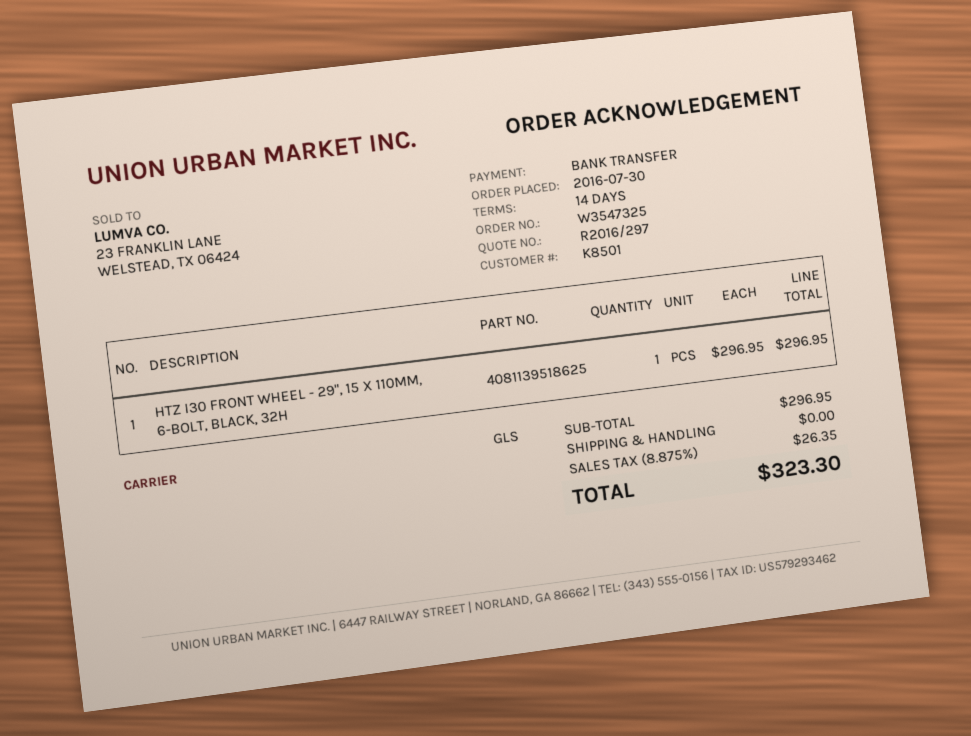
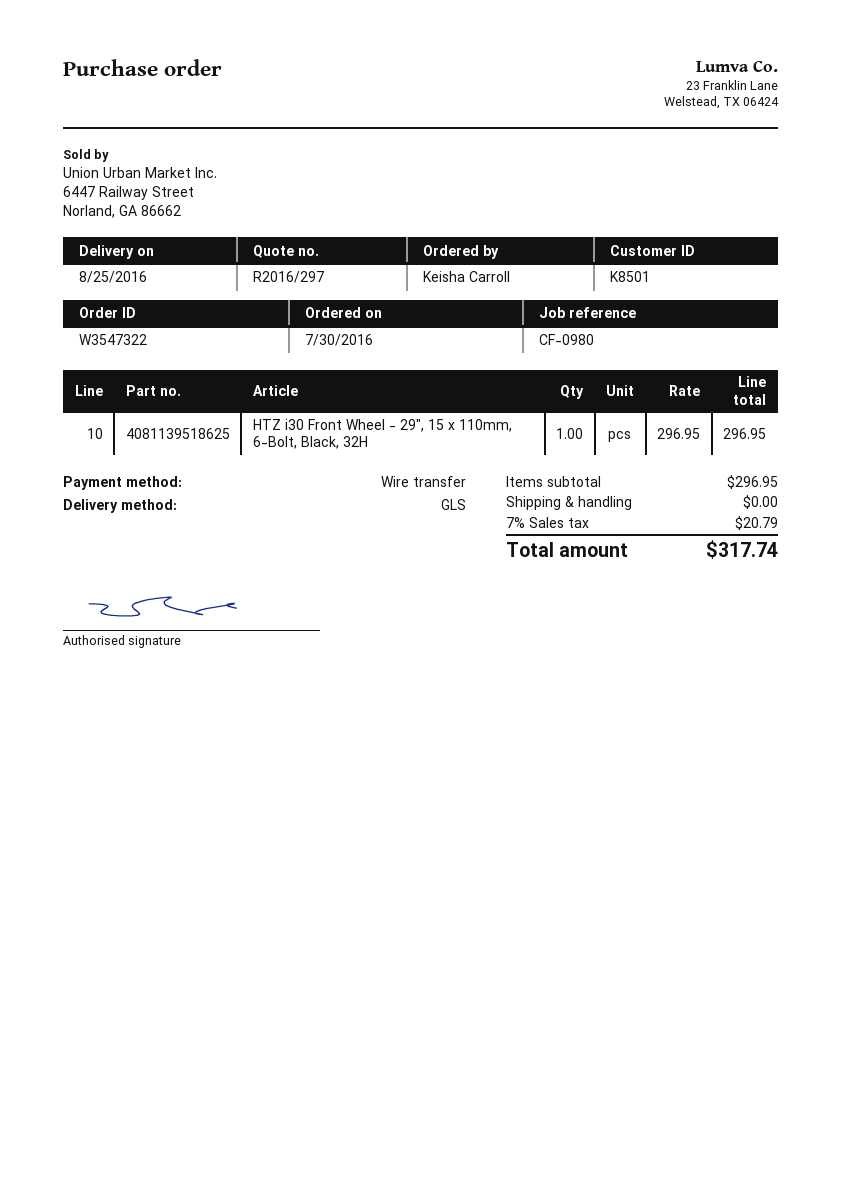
order number: W3547325 -> W3547322
tax: 8.875% = 26.35 -> 7% = 20.79
total: 323.30 -> 317.74

